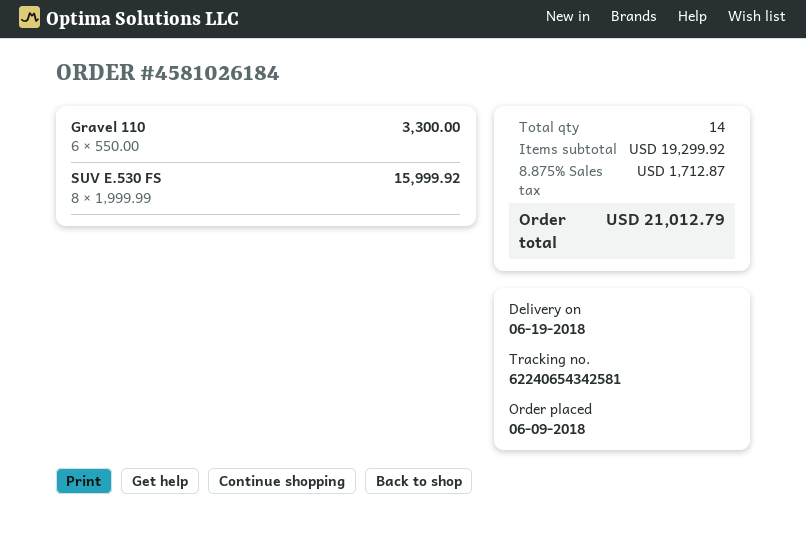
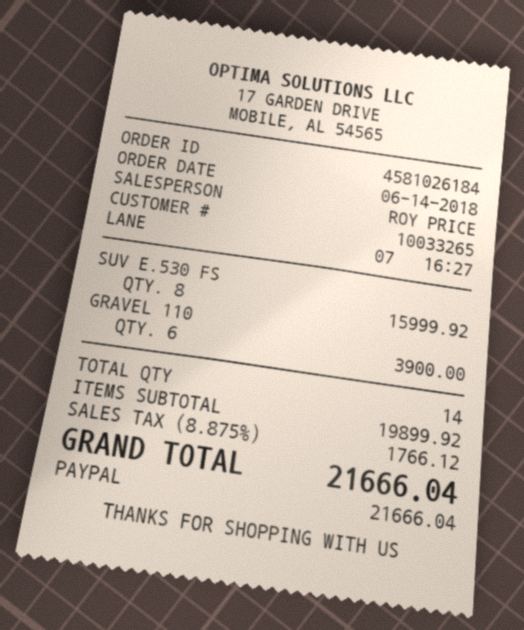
order date: 2018-06-09 -> 2018-06-14
Gravel 110: 6 for 3300.00 -> 6 for 3900.00
subtotal: 19299.92 -> 19899.92
tax: 8.875% = 1712.87 -> 8.875% = 1766.12
total: 21012.79 -> 21666.04

